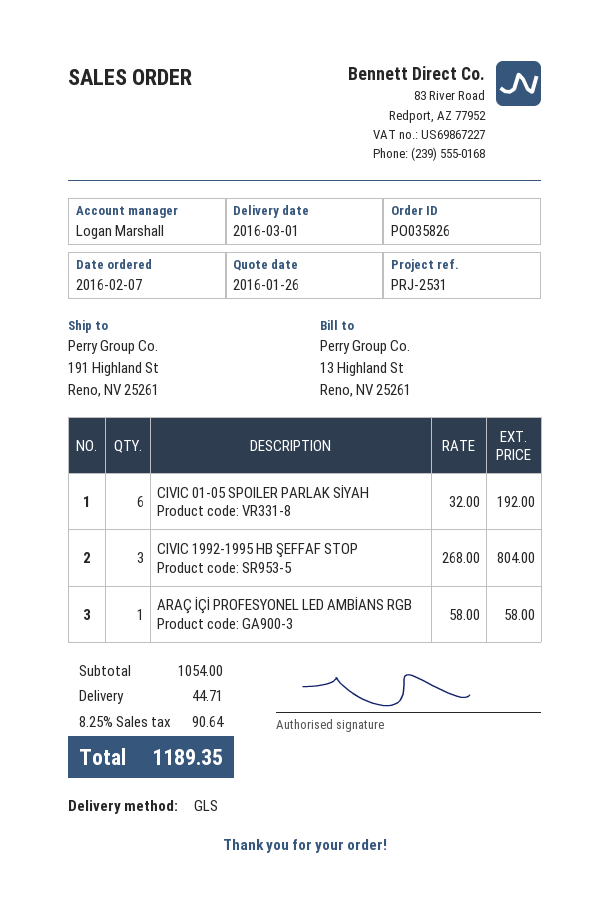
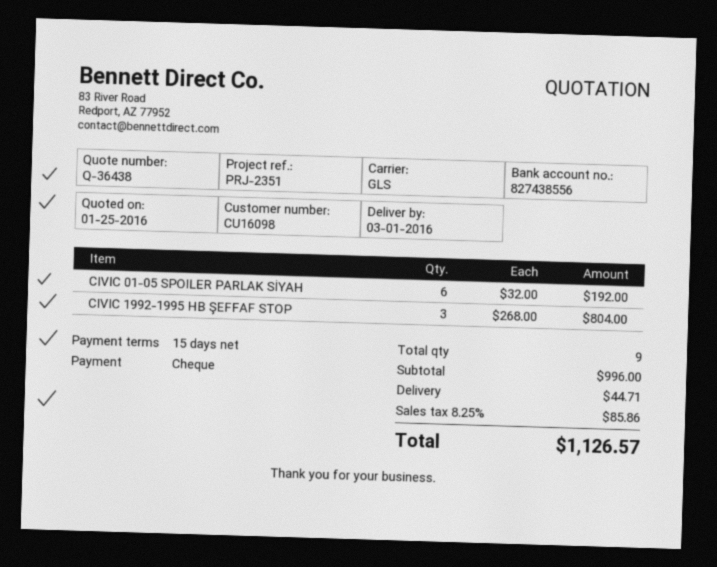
quote date: 2016-01-26 -> 2016-01-25
reference: PRJ-2531 -> PRJ-2351
ARAÇ İÇİ PROFESYONEL LED AMBİANS RGB: 1 x 58.00 = 58.00 -> none
subtotal: 1054.00 -> 996.00
tax: 8.25% = 90.64 -> 8.25% = 85.86
total: 1189.35 -> 1126.57

